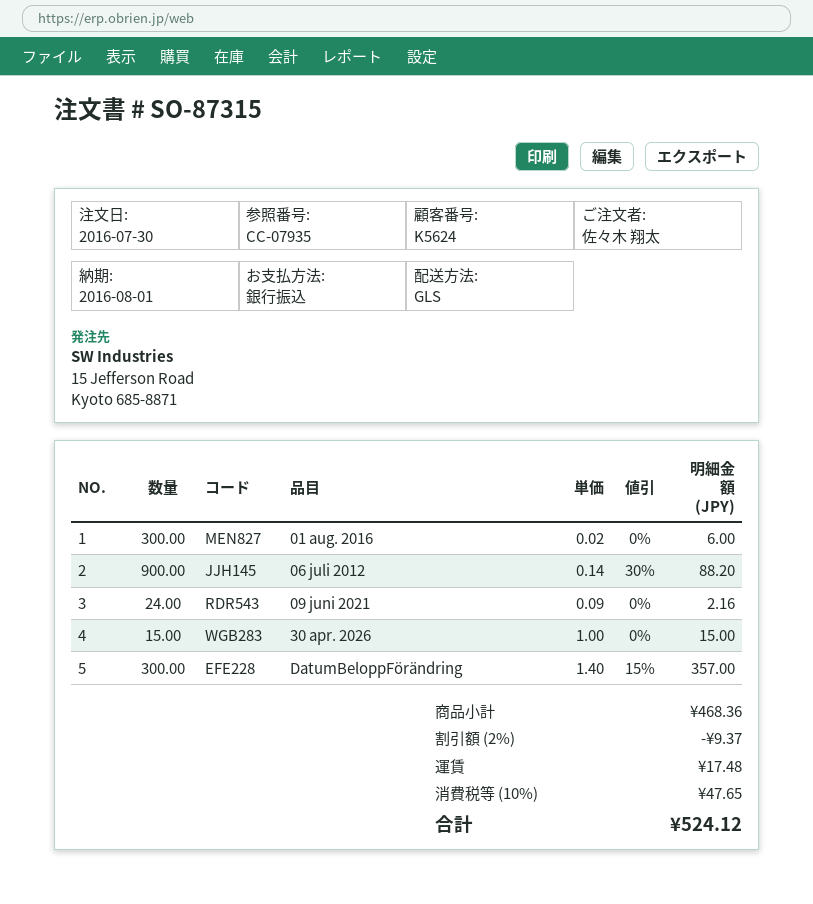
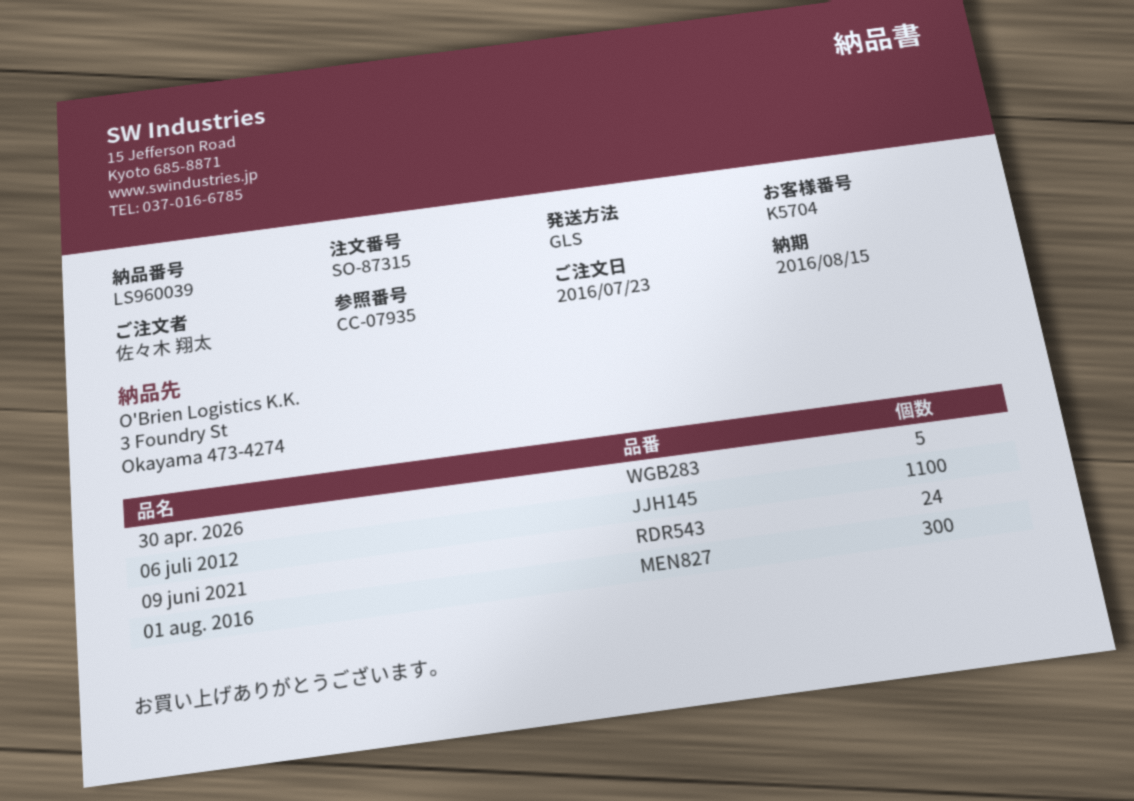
order date: 2016-07-30 -> 2016-07-23
delivery date: 2016-08-01 -> 2016-08-15
customer number: K5624 -> K5704
06 juli 2012: 900 -> 1100
30 apr. 2026: 15 -> 5
DatumBeloppFörändring: 300 -> none

